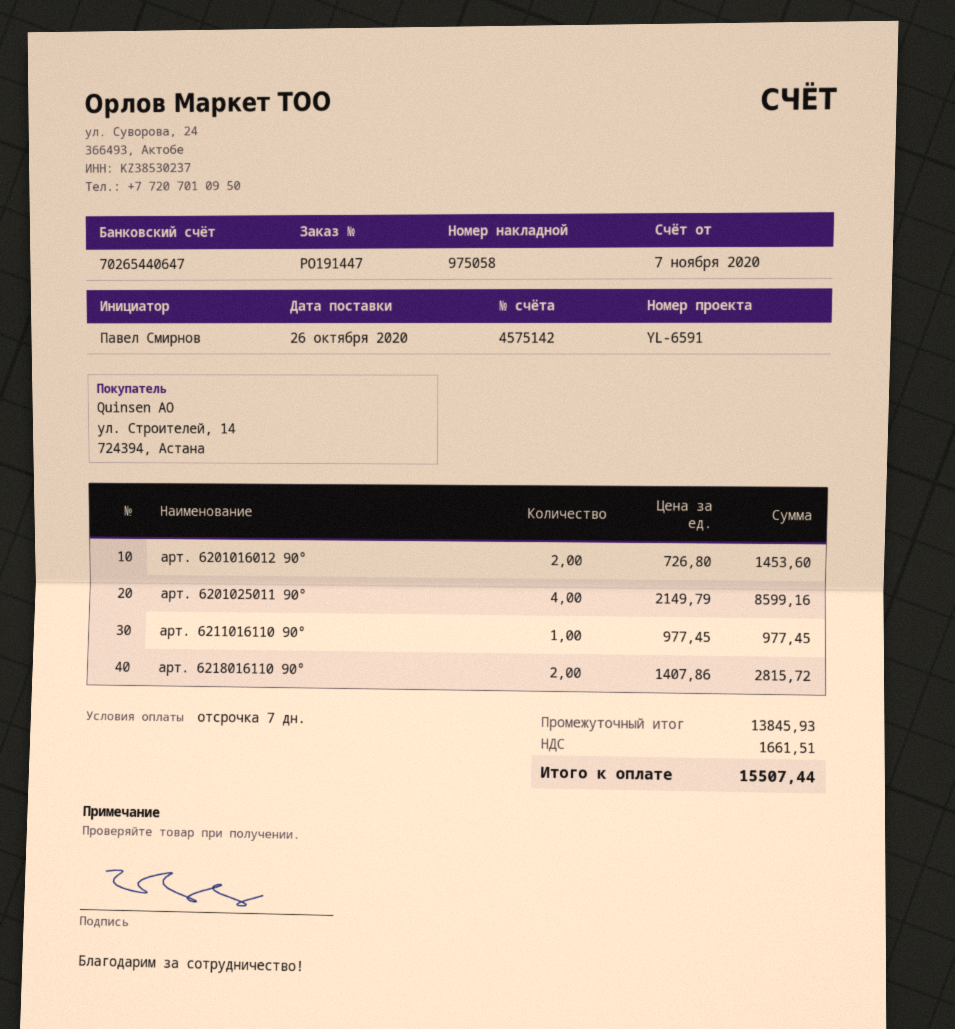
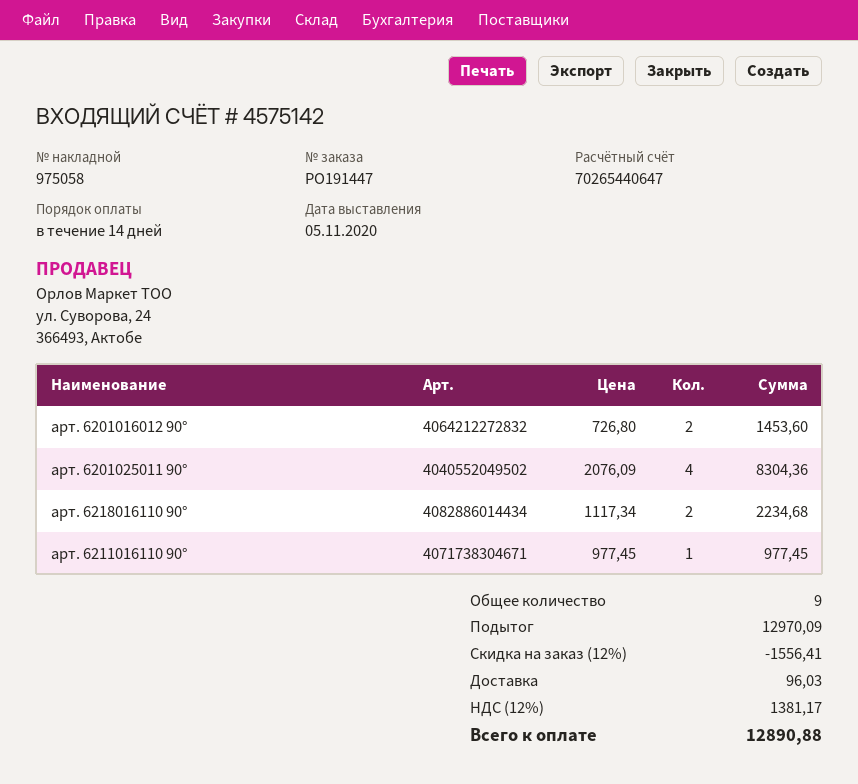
invoice date: 2020-11-07 -> 2020-11-05
payment terms: 7 days -> 14 days
арт. 6201025011 90°: 4 x 2149.79 = 8599.16 -> 4 x 2076.09 = 8304.36
арт. 6218016110 90°: 2 x 1407.86 = 2815.72 -> 2 x 1117.34 = 2234.68
subtotal: 13845.93 -> 12970.09
discount: none -> 12% = 1556.41
shipping: none -> 96.03
tax: 1661.51 -> 1381.17
total: 15507.44 -> 12890.88

